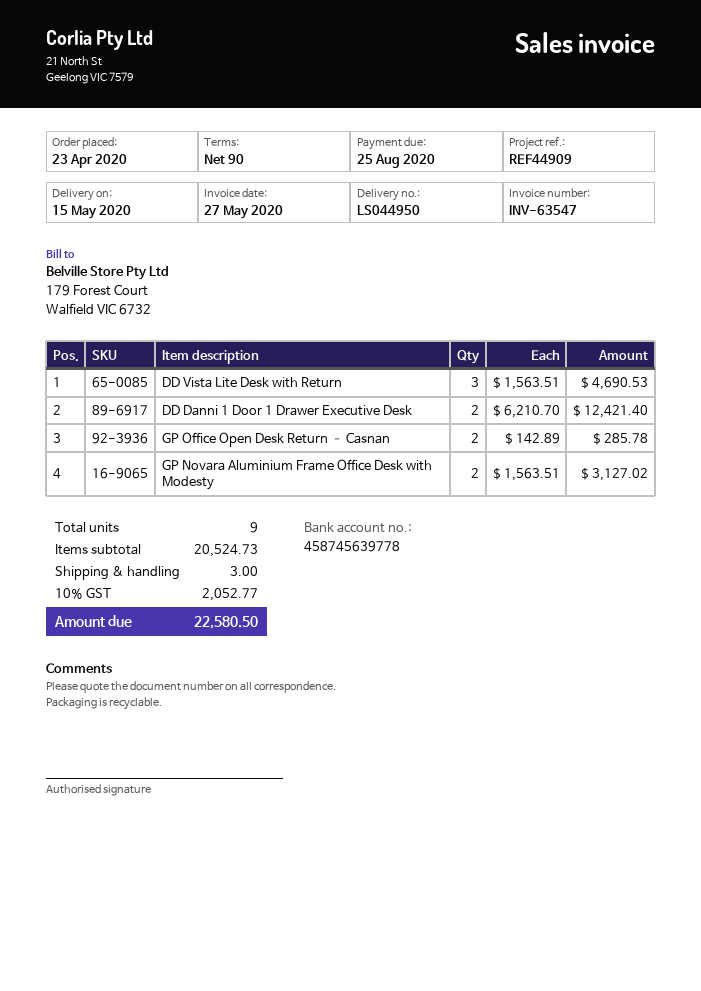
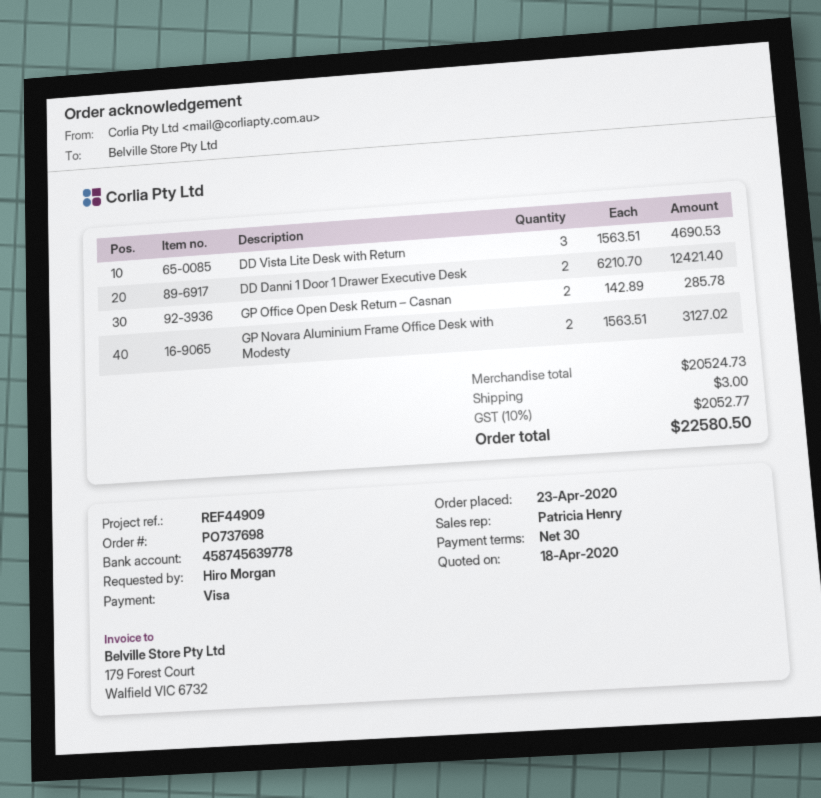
payment terms: 90 days -> 30 days

